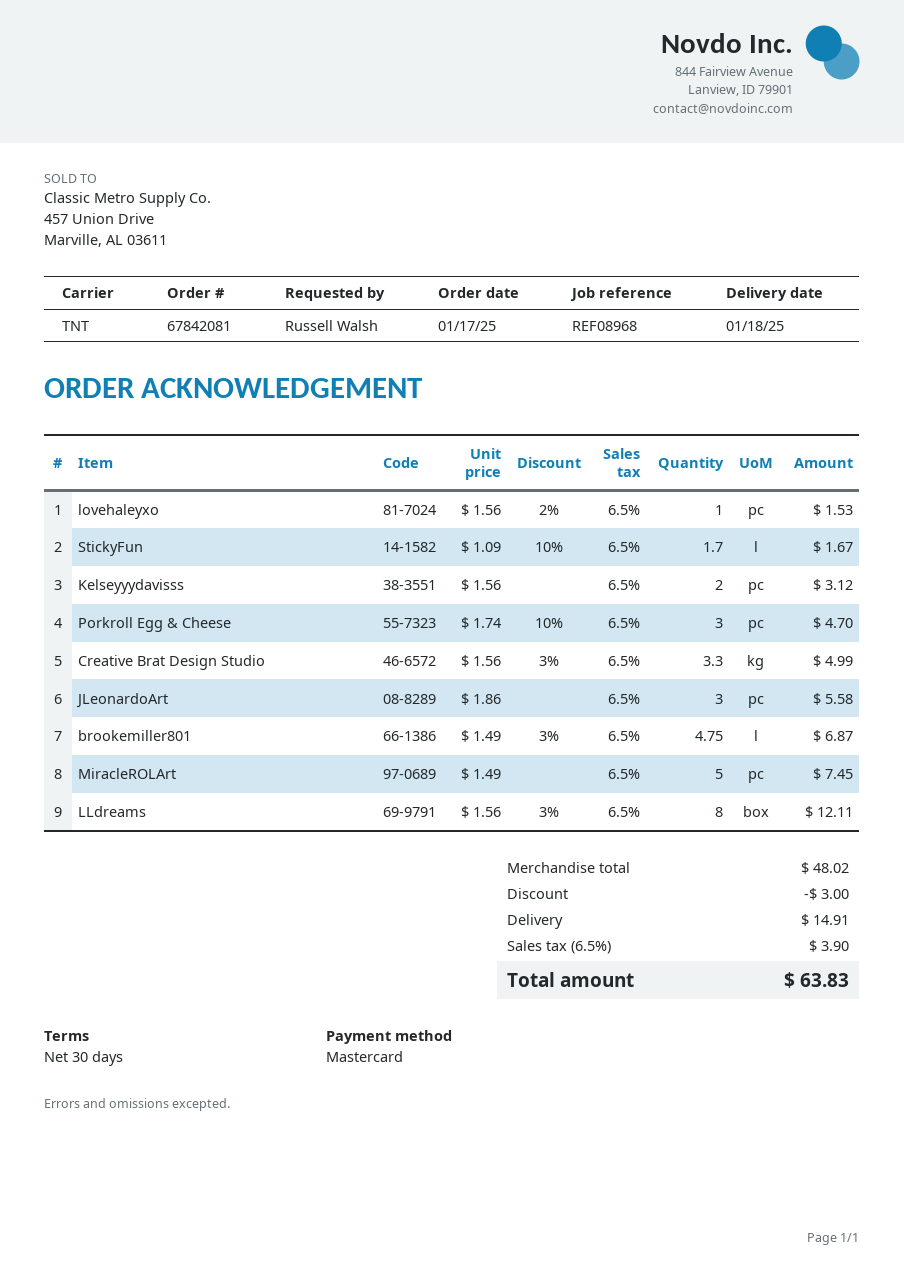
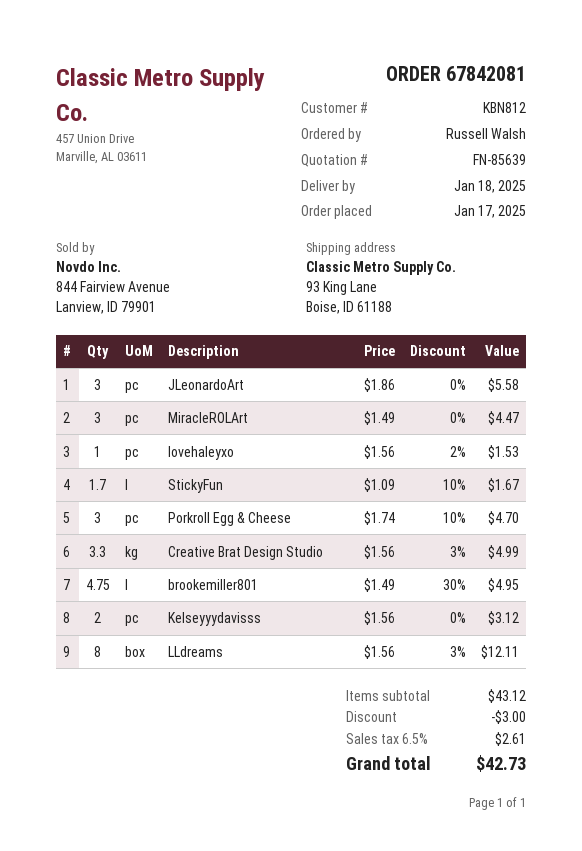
brookemiller801: 4.75 x 1.49 - 3% = 6.87 -> 4.75 x 1.49 - 30% = 4.95
MiracleROLArt: 5 x 1.49 = 7.45 -> 3 x 1.49 = 4.47
subtotal: 48.02 -> 43.12
shipping: 14.91 -> none
tax: 6.5% = 3.90 -> 6.5% = 2.61
total: 63.83 -> 42.73

